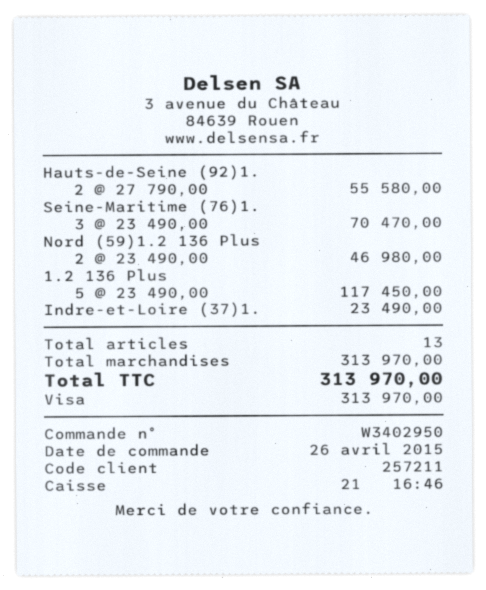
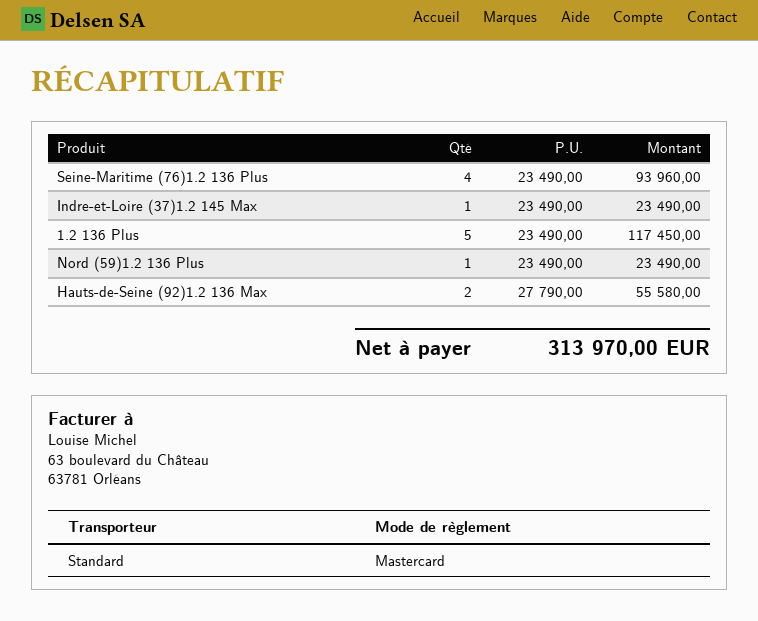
payment method: Visa -> Mastercard
Seine-Maritime (76)1.: 3 x 23490.00 = 70470.00 -> 4 x 23490.00 = 93960.00
Nord (59)1.2 136 Plus: 2 x 23490.00 = 46980.00 -> 1 x 23490.00 = 23490.00

